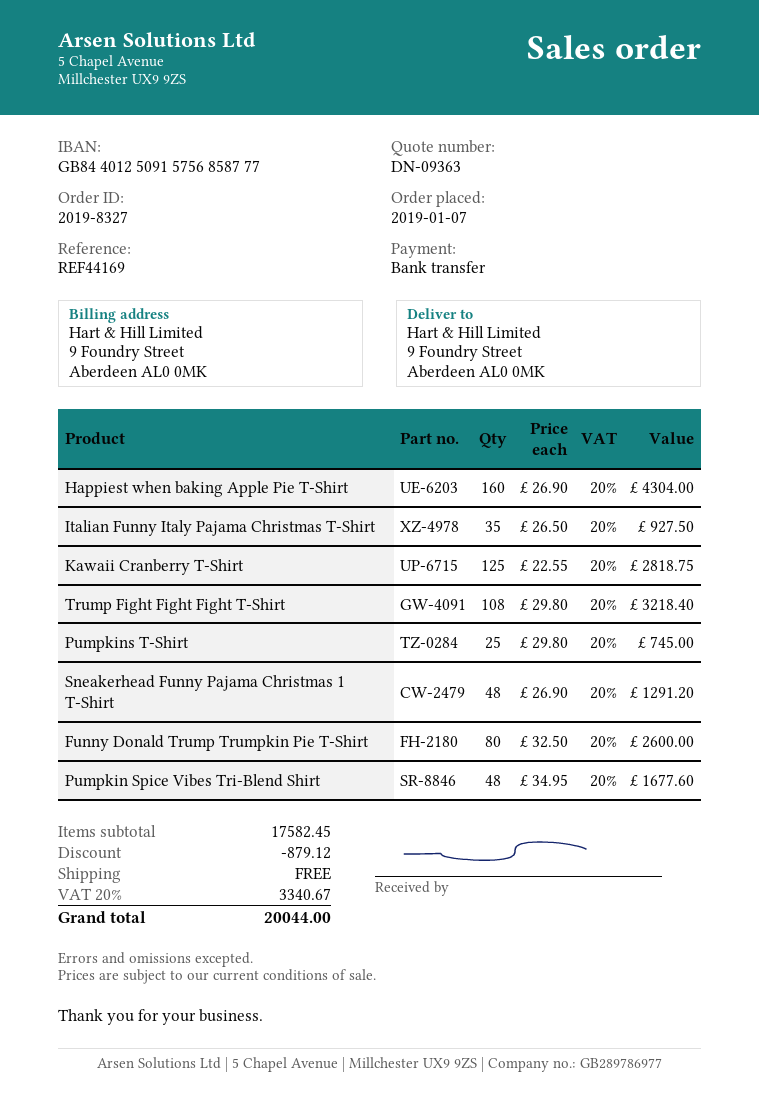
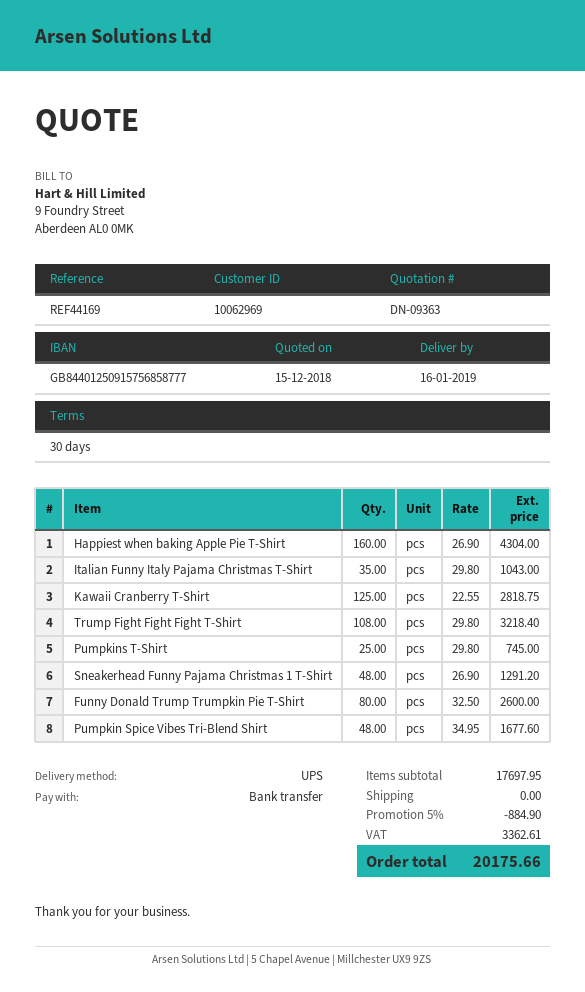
Italian Funny Italy Pajama Christmas T-Shirt: 35 x 26.50 = 927.50 -> 35 x 29.80 = 1043.00
subtotal: 17582.45 -> 17697.95
discount: 879.12 -> 884.90
tax: 3340.67 -> 3362.61
total: 20044.00 -> 20175.66

